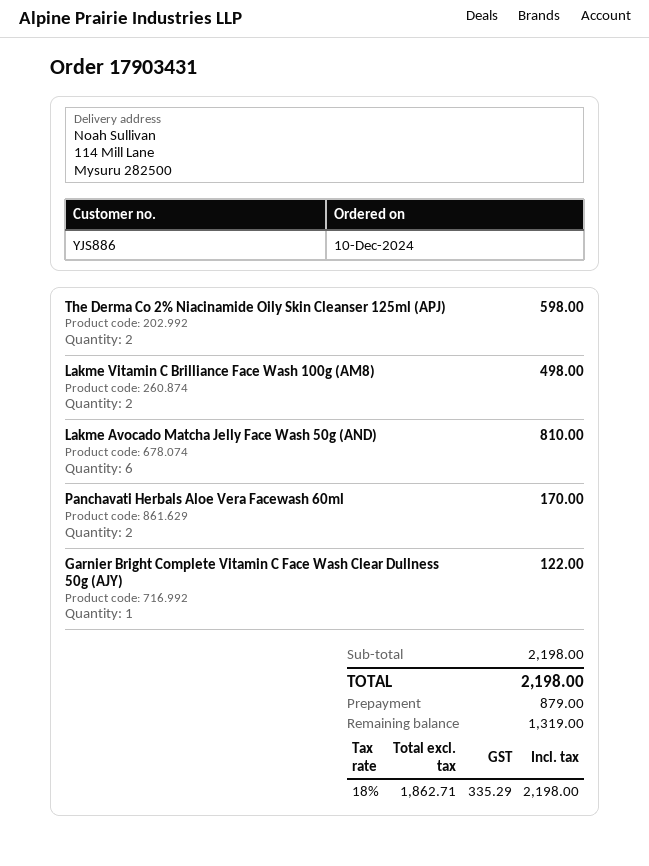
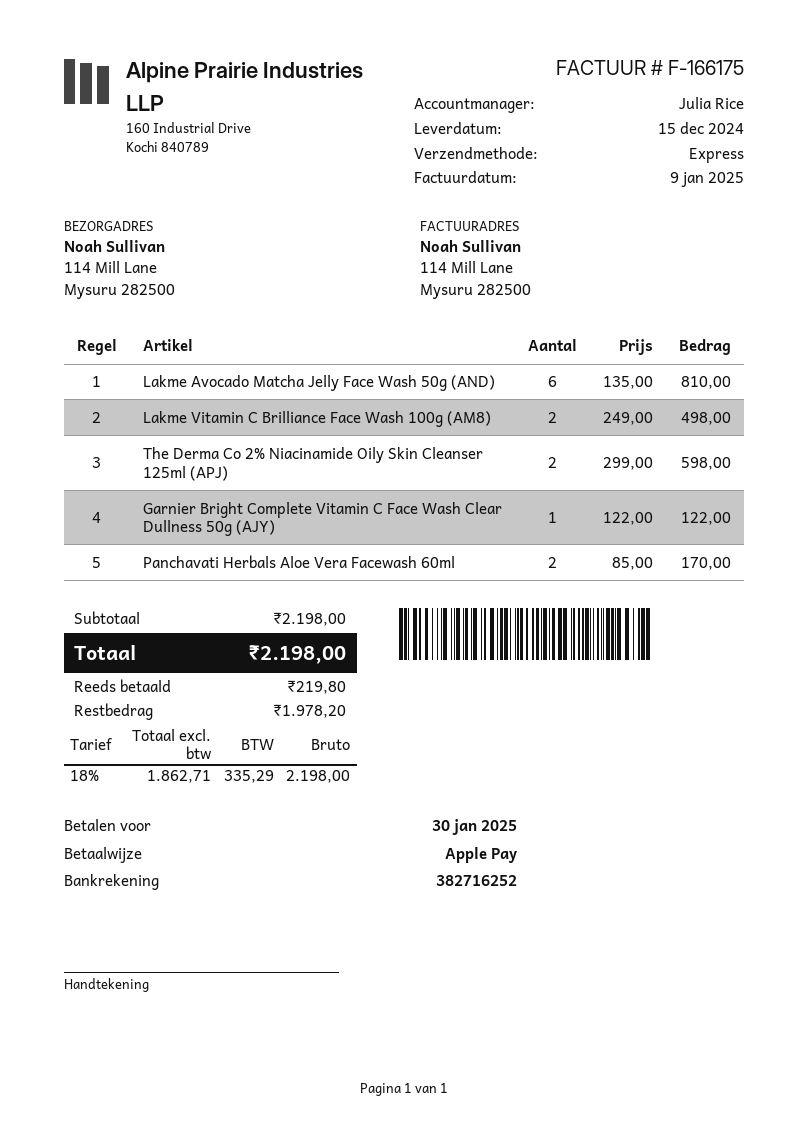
deposit: 879.00 -> 219.80
balance: 1319.00 -> 1978.20

